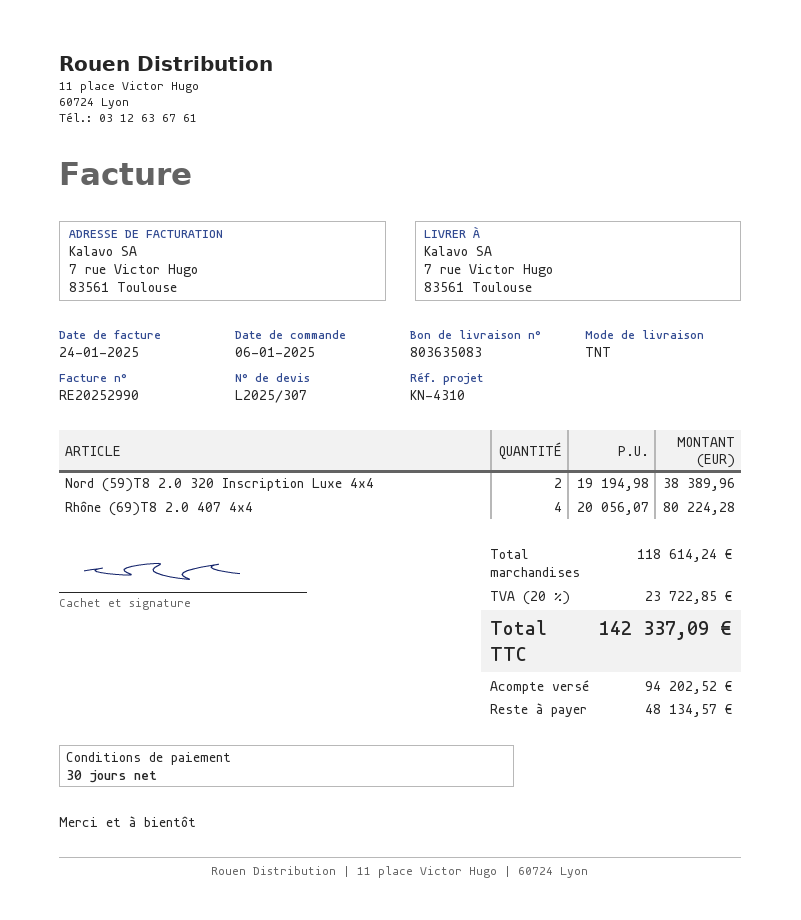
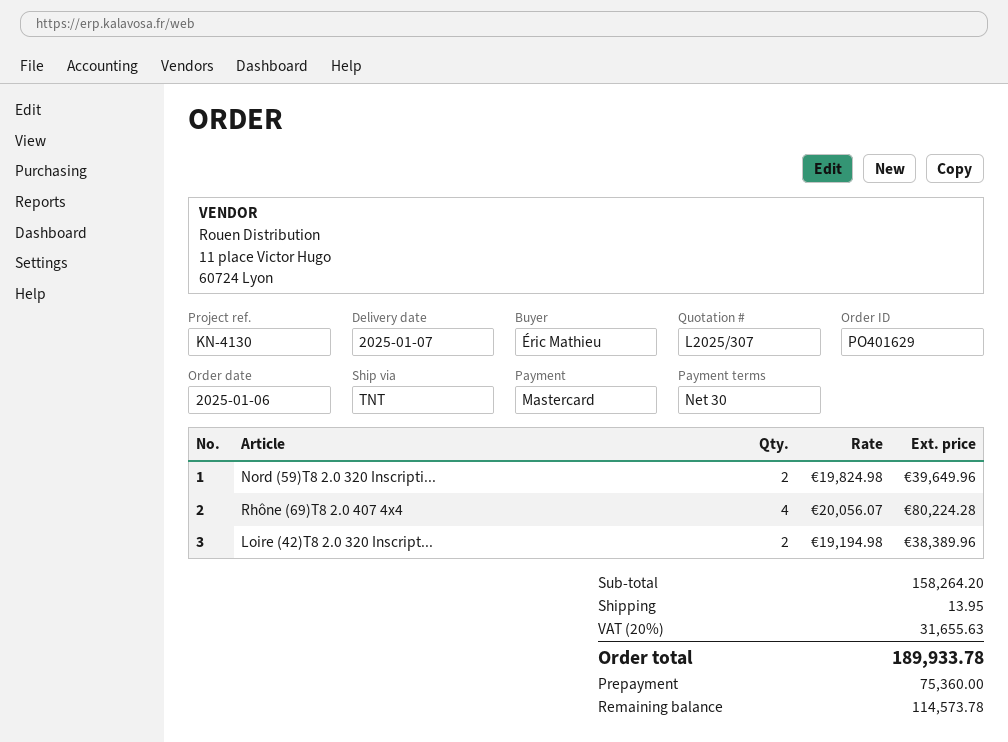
reference: KN-4310 -> KN-4130
Nord (59)T8 2.0 320 Inscription Luxe 4x4: 2 x 19194.98 = 38389.96 -> 2 x 19824.98 = 39649.96
Loire (42)T8 2.0 320 Inscript...: none -> 2 x 19194.98 = 38389.96
subtotal: 118614.24 -> 158264.20
shipping: none -> 13.95
tax: 20% = 23722.85 -> 20% = 31655.63
total: 142337.09 -> 189933.78
deposit: 94202.52 -> 75360.00
balance: 48134.57 -> 114573.78

